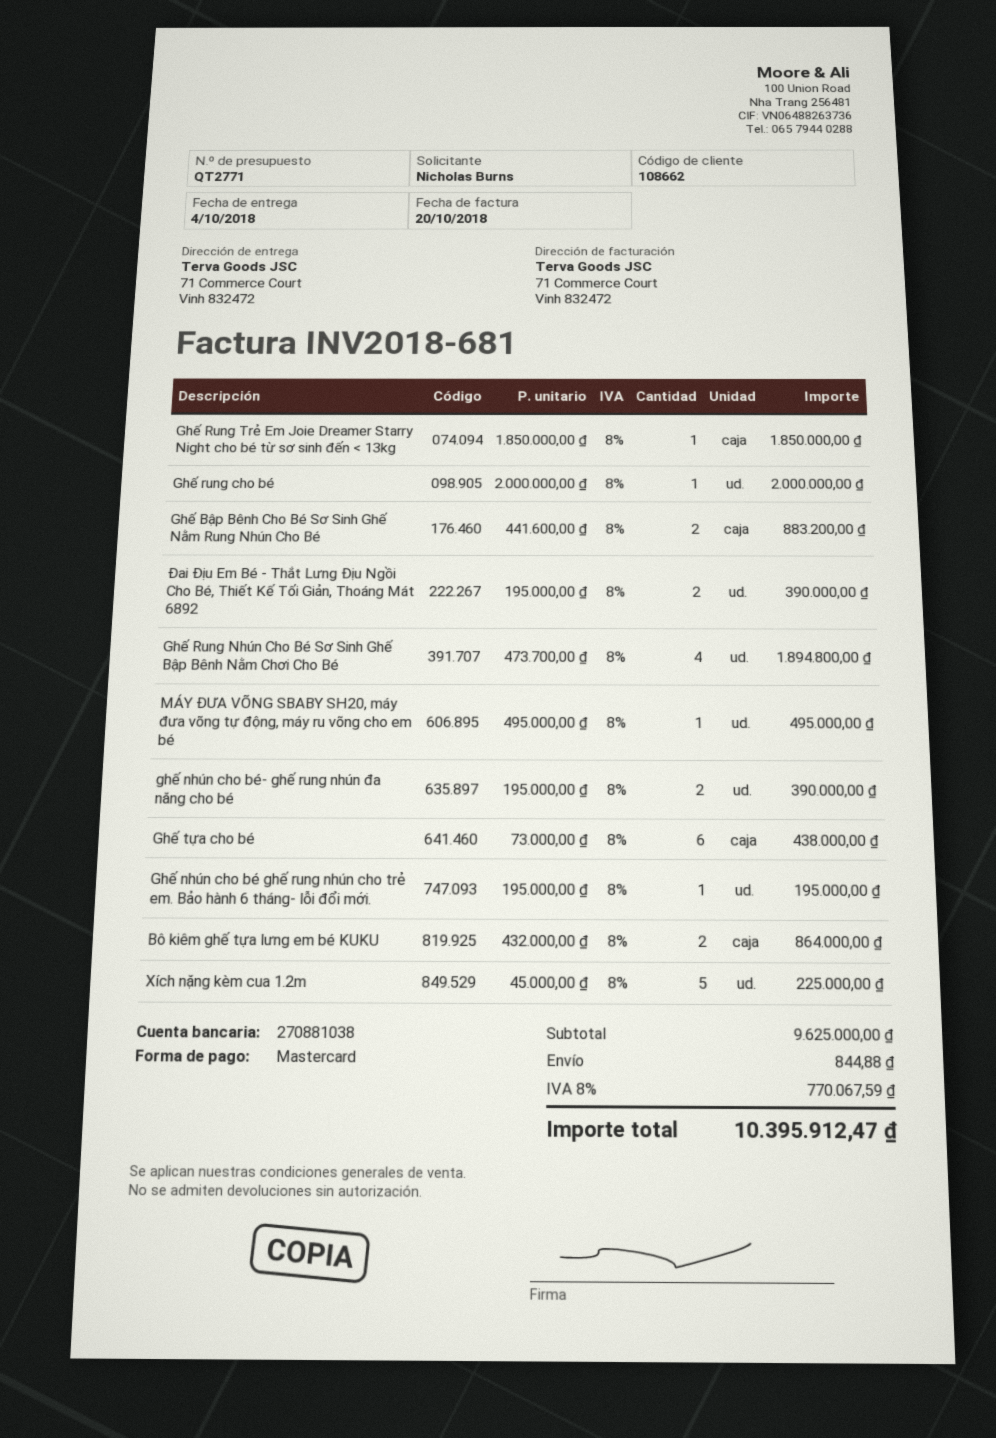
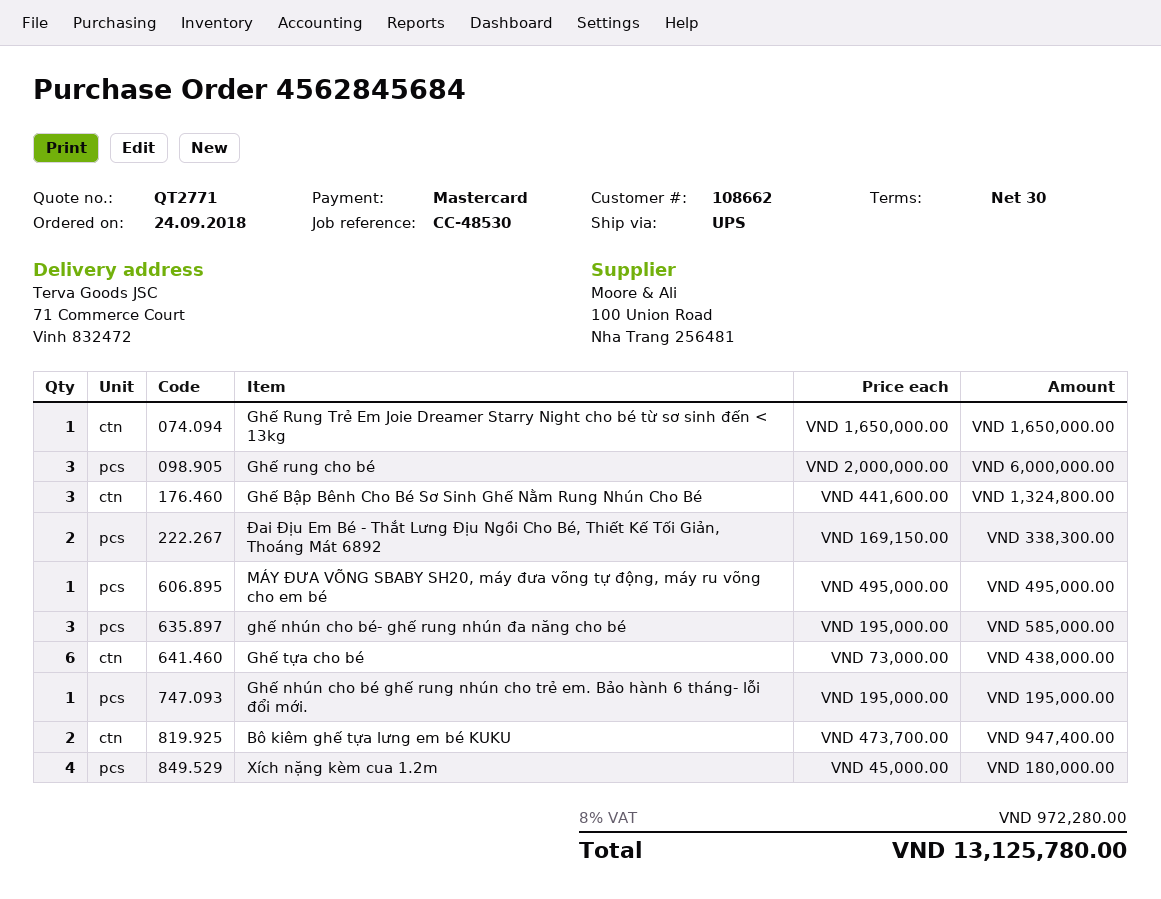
Ghế Rung Trẻ Em Joie Dreamer Starry Night cho bé từ sơ sinh đến < 13kg: 1 x 1850000.00 = 1850000.00 -> 1 x 1650000.00 = 1650000.00
Ghế rung cho bé: 1 x 2000000.00 = 2000000.00 -> 3 x 2000000.00 = 6000000.00
Ghế Bập Bênh Cho Bé Sơ Sinh Ghế Nằm Rung Nhún Cho Bé: 2 x 441600.00 = 883200.00 -> 3 x 441600.00 = 1324800.00
Đai Địu Em Bé - Thắt Lưng Địu Ngồi Cho Bé, Thiết Kế Tối Giản, Thoáng Mát 6892: 2 x 195000.00 = 390000.00 -> 2 x 169150.00 = 338300.00
Ghế Rung Nhún Cho Bé Sơ Sinh Ghế Bập Bênh Nằm Chơi Cho Bé: 4 x 473700.00 = 1894800.00 -> none
ghế nhún cho bé- ghế rung nhún đa năng cho bé: 2 x 195000.00 = 390000.00 -> 3 x 195000.00 = 585000.00
Bô kiêm ghế tựa lưng em bé KUKU: 2 x 432000.00 = 864000.00 -> 2 x 473700.00 = 947400.00
Xích nặng kèm cua 1.2m: 5 x 45000.00 = 225000.00 -> 4 x 45000.00 = 180000.00
shipping: 844.88 -> none
tax: 8% = 770067.59 -> 8% = 972280.00
total: 10395912.47 -> 13125780.00

